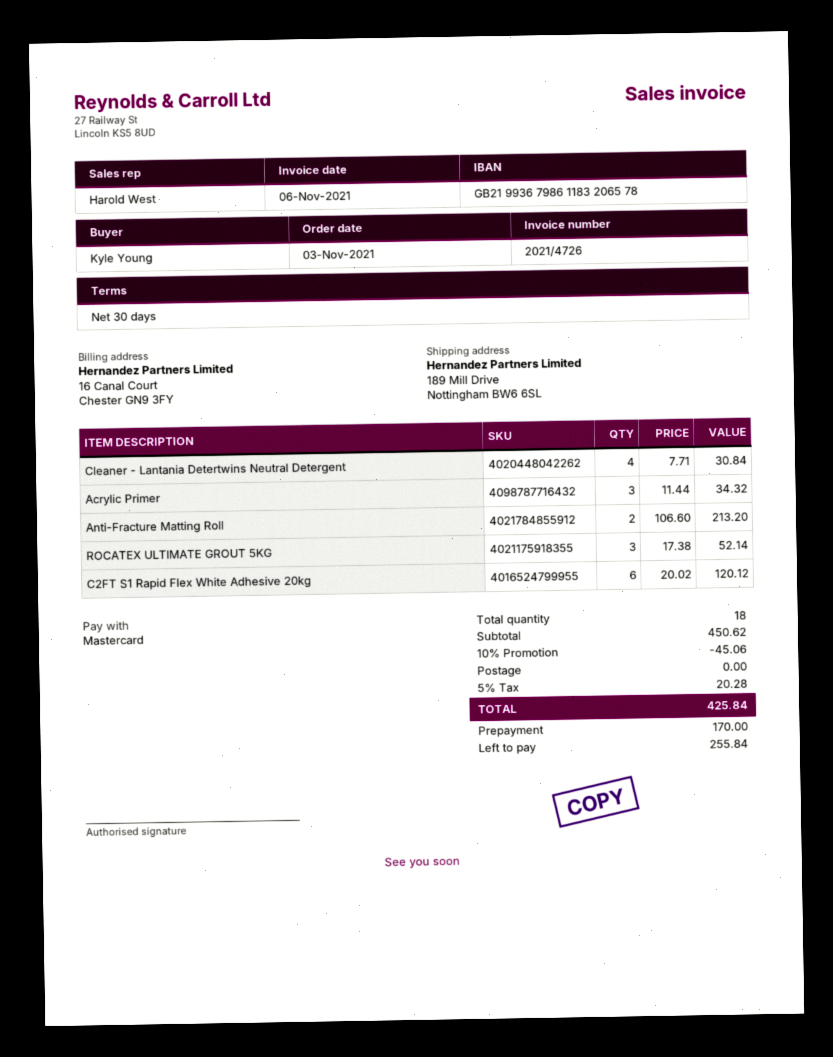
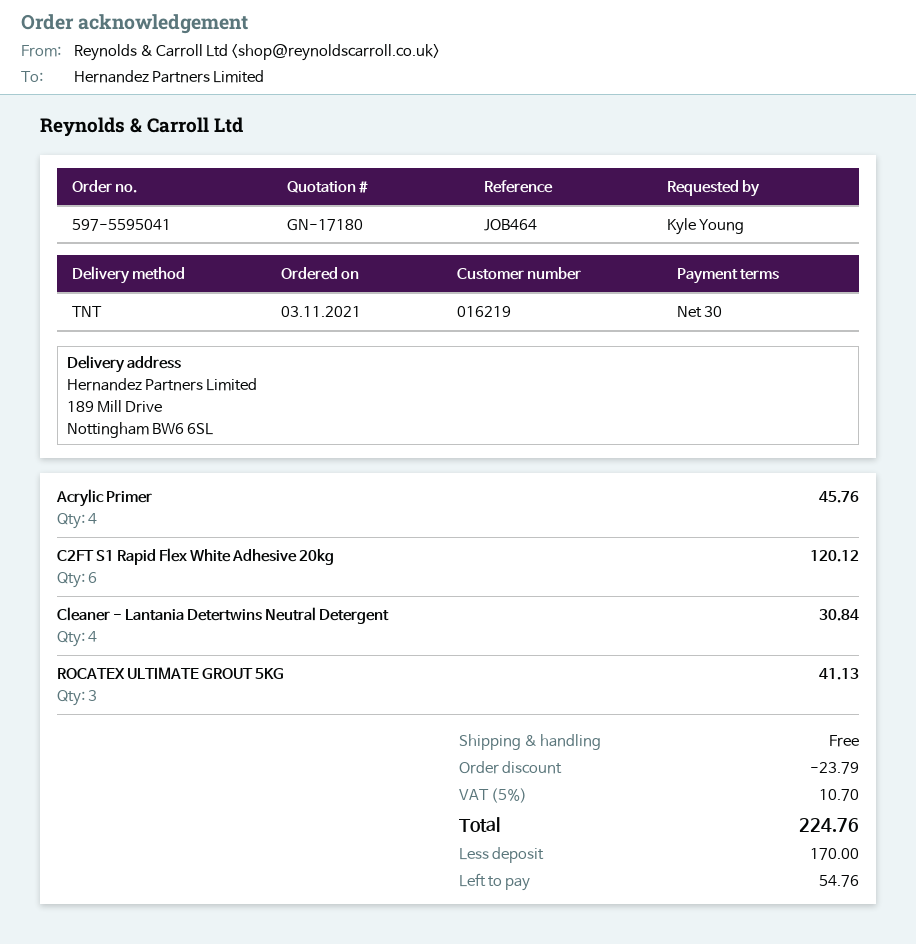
Acrylic Primer: 3 for 34.32 -> 4 for 45.76
Anti-Fracture Matting Roll: 2 for 213.20 -> none
ROCATEX ULTIMATE GROUT 5KG: 3 for 52.14 -> 3 for 41.13
discount: 45.06 -> 23.79
tax: 5% = 20.28 -> 5% = 10.70
total: 425.84 -> 224.76
balance: 255.84 -> 54.76

